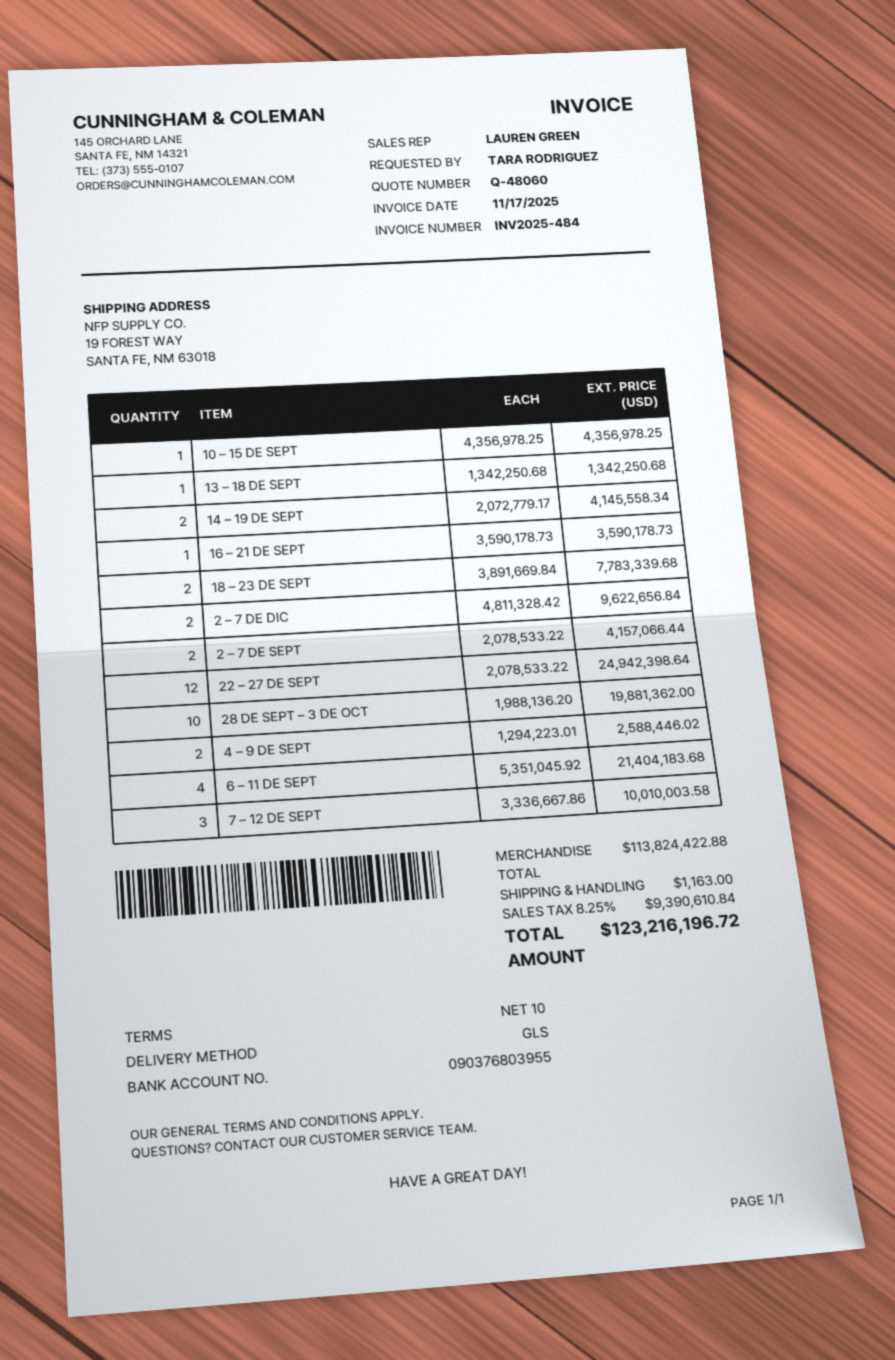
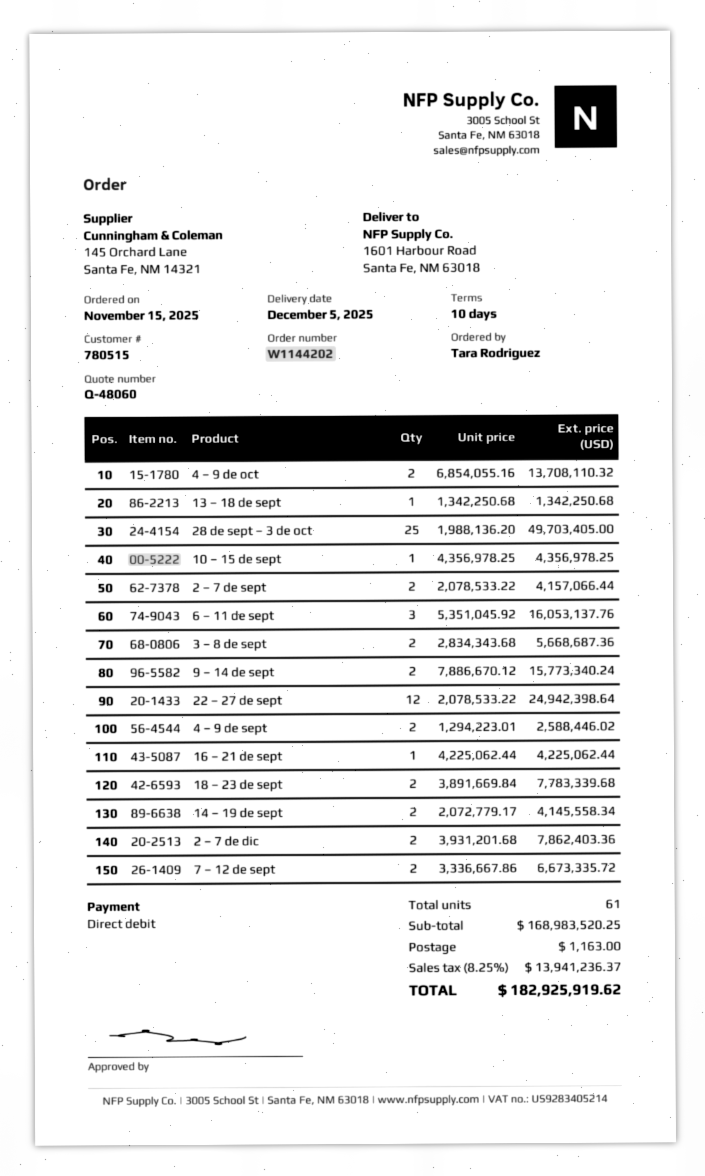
ship to: 19 FOREST WAY, SANTA FE, NM 63018 -> 1601 Harbour Road, Santa Fe, NM 63018
16 – 21 DE SEPT: 1 x 3590178.73 = 3590178.73 -> 1 x 4225062.44 = 4225062.44
2 – 7 DE DIC: 2 x 4811328.42 = 9622656.84 -> 2 x 3931201.68 = 7862403.36
28 DE SEPT – 3 DE OCT: 10 x 1988136.20 = 19881362.00 -> 25 x 1988136.20 = 49703405.00
6 – 11 DE SEPT: 4 x 5351045.92 = 21404183.68 -> 3 x 5351045.92 = 16053137.76
7 – 12 DE SEPT: 3 x 3336667.86 = 10010003.58 -> 2 x 3336667.86 = 6673335.72
4 – 9 de oct: none -> 2 x 6854055.16 = 13708110.32
3 – 8 de sept: none -> 2 x 2834343.68 = 5668687.36
9 – 14 de sept: none -> 2 x 7886670.12 = 15773340.24
subtotal: 113824422.88 -> 168983520.25
tax: 8.25% = 9390610.84 -> 8.25% = 13941236.37
total: 123216196.72 -> 182925919.62

